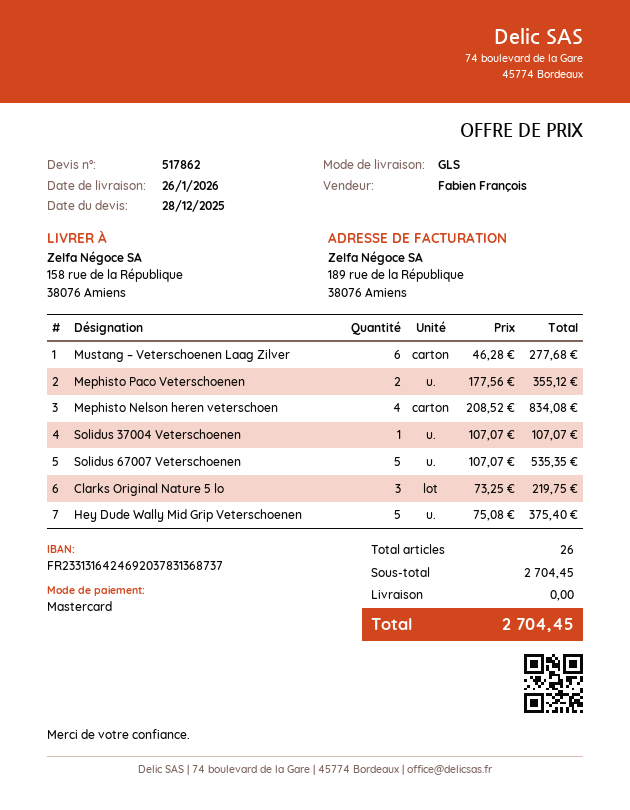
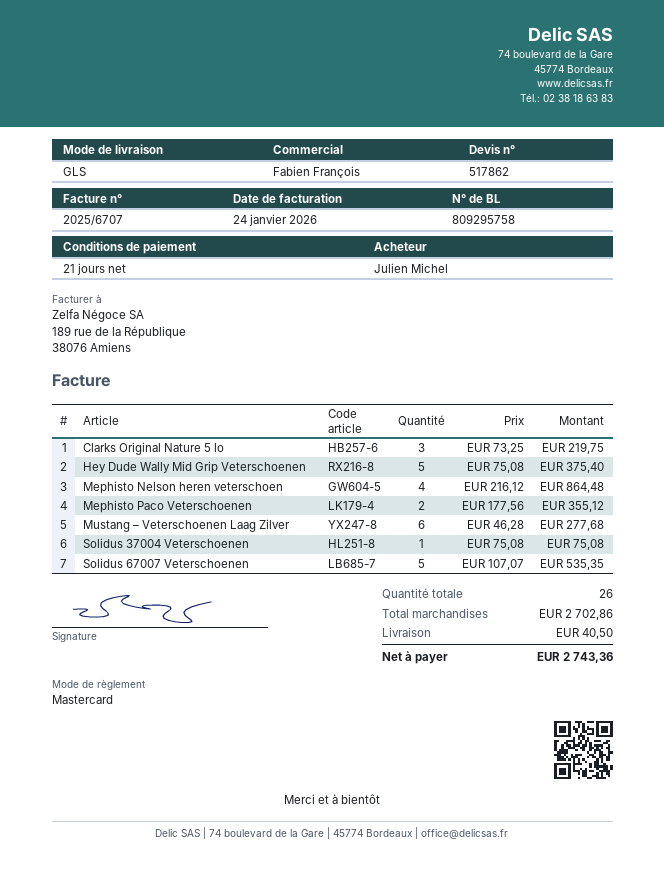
Mephisto Nelson heren veterschoen: 4 x 208.52 = 834.08 -> 4 x 216.12 = 864.48
Solidus 37004 Veterschoenen: 1 x 107.07 = 107.07 -> 1 x 75.08 = 75.08
subtotal: 2704.45 -> 2702.86
shipping: 0.00 -> 40.50
total: 2704.45 -> 2743.36

